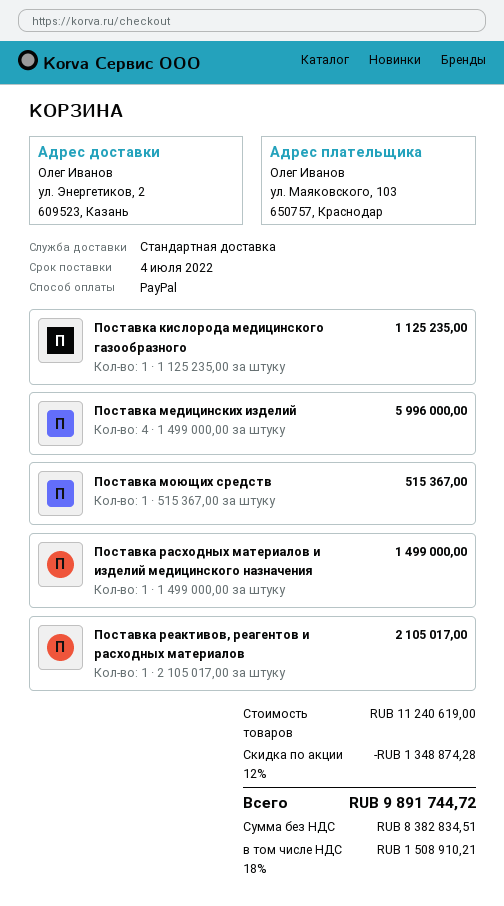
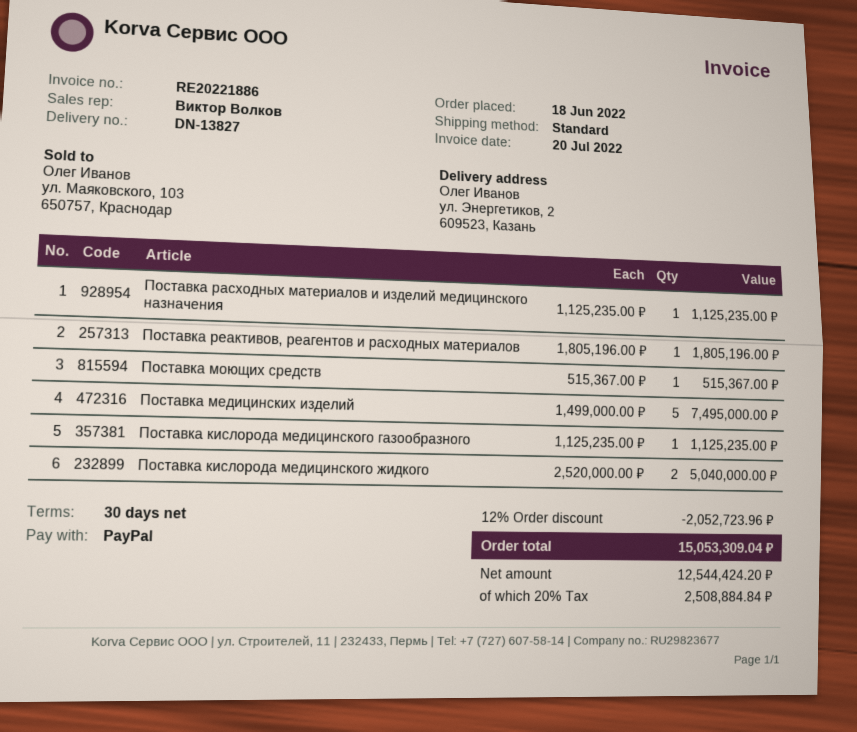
Поставка медицинских изделий: 4 x 1499000.00 = 5996000.00 -> 5 x 1499000.00 = 7495000.00
Поставка расходных материалов и изделий медицинского назначения: 1 x 1499000.00 = 1499000.00 -> 1 x 1125235.00 = 1125235.00
Поставка реактивов, реагентов и расходных материалов: 1 x 2105017.00 = 2105017.00 -> 1 x 1805196.00 = 1805196.00
Поставка кислорода медицинского жидкого: none -> 2 x 2520000.00 = 5040000.00
discount: 12% = 1348874.28 -> 12% = 2052723.96
net: 8382834.51 -> 12544424.20
tax: 18% = 1508910.21 -> 20% = 2508884.84
total: 9891744.72 -> 15053309.04

